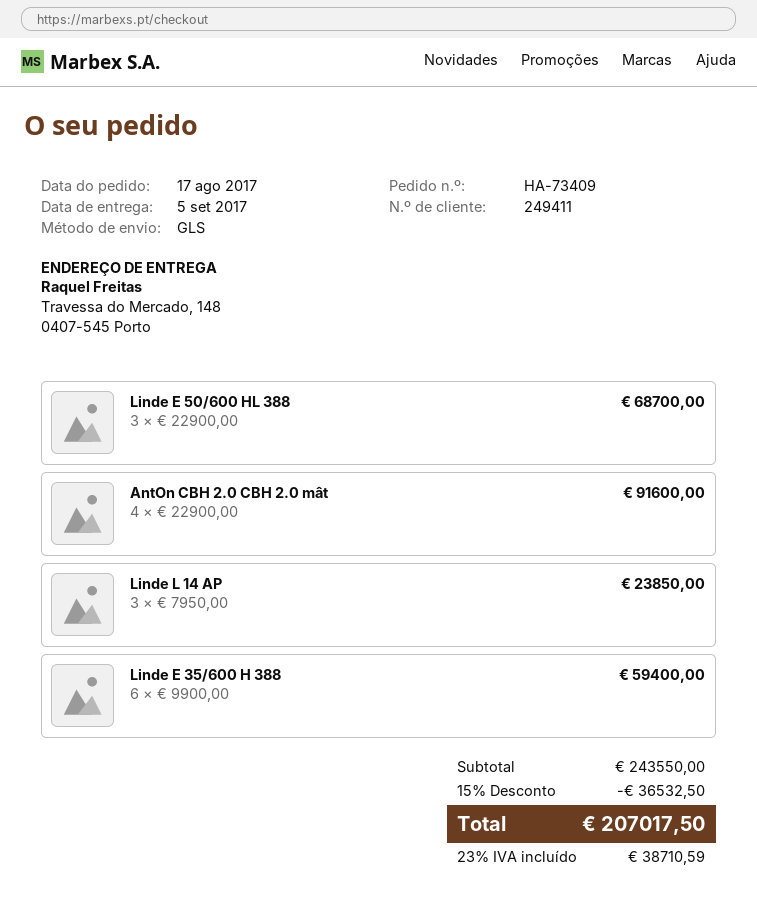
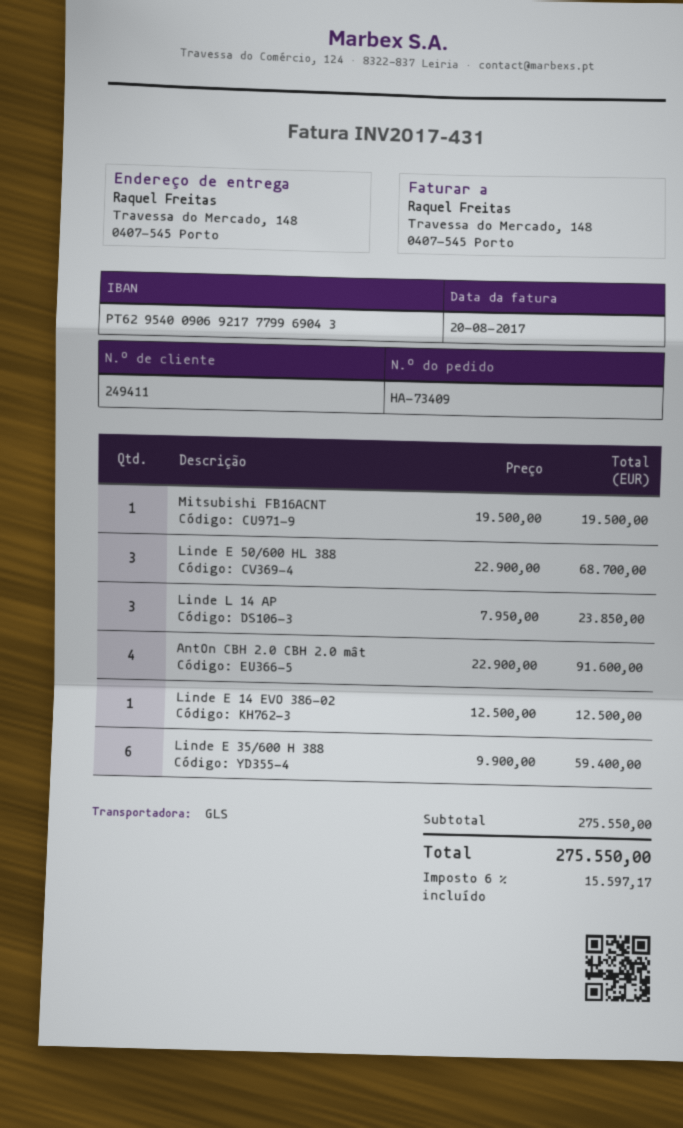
Mitsubishi FB16ACNT: none -> 1 x 19500.00 = 19500.00
Linde E 14 EVO 386-02: none -> 1 x 12500.00 = 12500.00
subtotal: 243550.00 -> 275550.00
discount: 15% = 36532.50 -> none
tax: 23% = 38710.59 -> 6% = 15597.17
total: 207017.50 -> 275550.00

